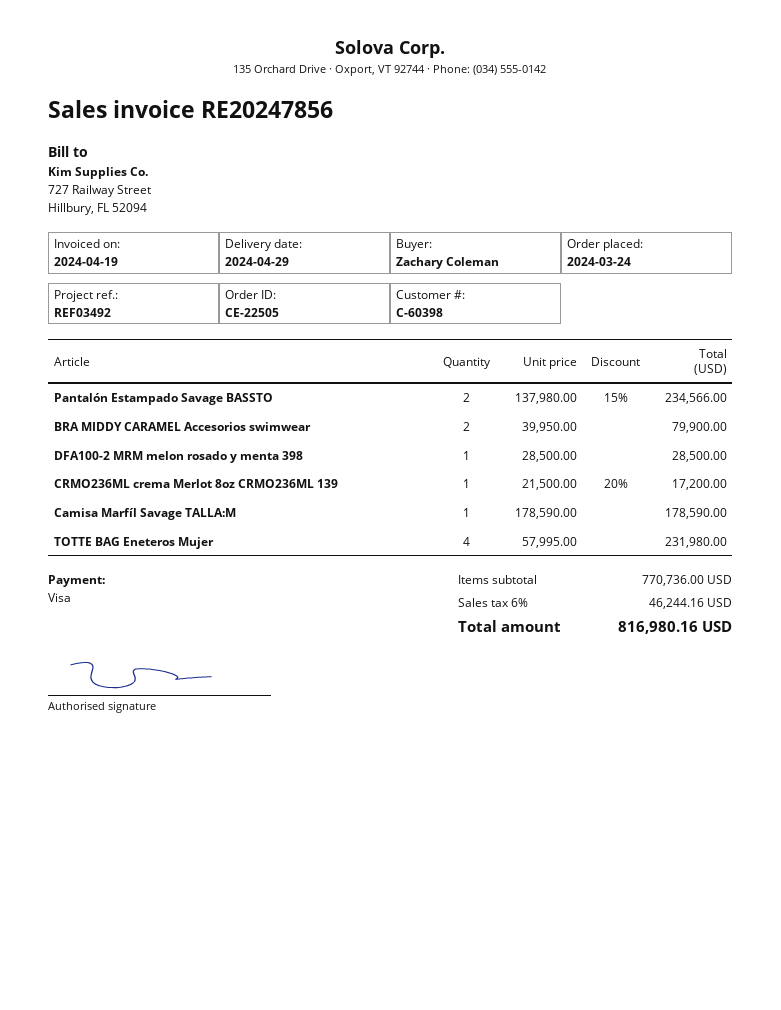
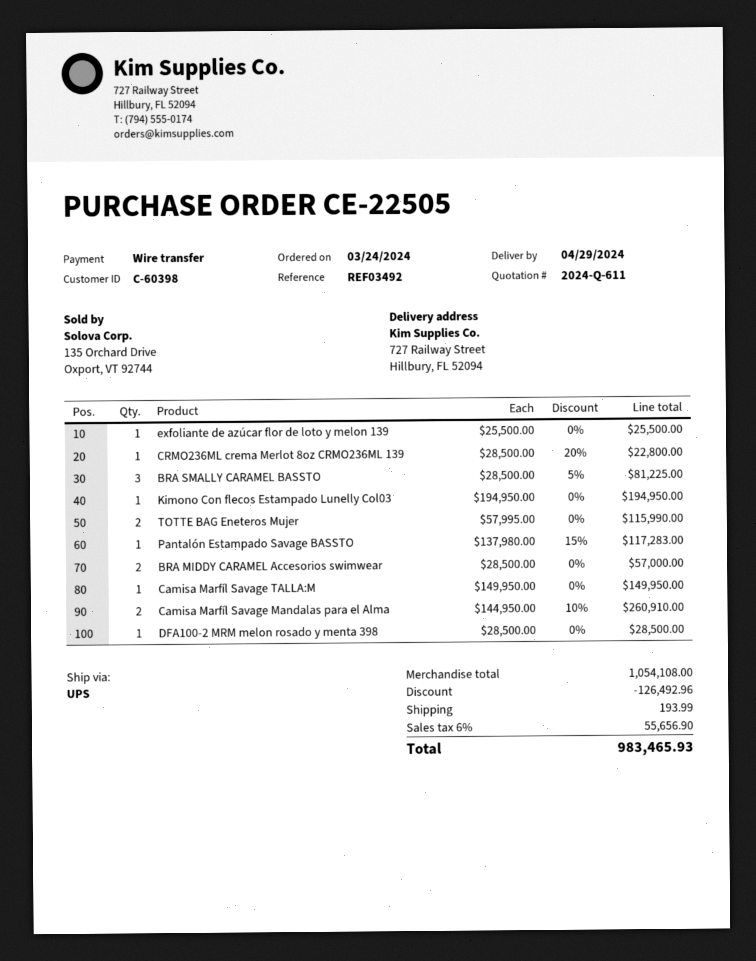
payment method: Visa -> bank transfer
Pantalón Estampado Savage BASSTO: 2 x 137980.00 - 15% = 234566.00 -> 1 x 137980.00 - 15% = 117283.00
BRA MIDDY CARAMEL Accesorios swimwear: 2 x 39950.00 = 79900.00 -> 2 x 28500.00 = 57000.00
CRMO236ML crema Merlot 8oz CRMO236ML 139: 1 x 21500.00 - 20% = 17200.00 -> 1 x 28500.00 - 20% = 22800.00
Camisa Marfíl Savage TALLA:M: 1 x 178590.00 = 178590.00 -> 1 x 149950.00 = 149950.00
TOTTE BAG Eneteros Mujer: 4 x 57995.00 = 231980.00 -> 2 x 57995.00 = 115990.00
exfoliante de azúcar flor de loto y melon 139: none -> 1 x 25500.00 = 25500.00
BRA SMALLY CARAMEL BASSTO: none -> 3 x 28500.00 - 5% = 81225.00
Kimono Con flecos Estampado Lunelly Col03: none -> 1 x 194950.00 = 194950.00
Camisa Marfíl Savage Mandalas para el Alma: none -> 2 x 144950.00 - 10% = 260910.00
subtotal: 770736.00 -> 1054108.00
discount: none -> 126492.96
shipping: none -> 193.99
tax: 6% = 46244.16 -> 6% = 55656.90
total: 816980.16 -> 983465.93

